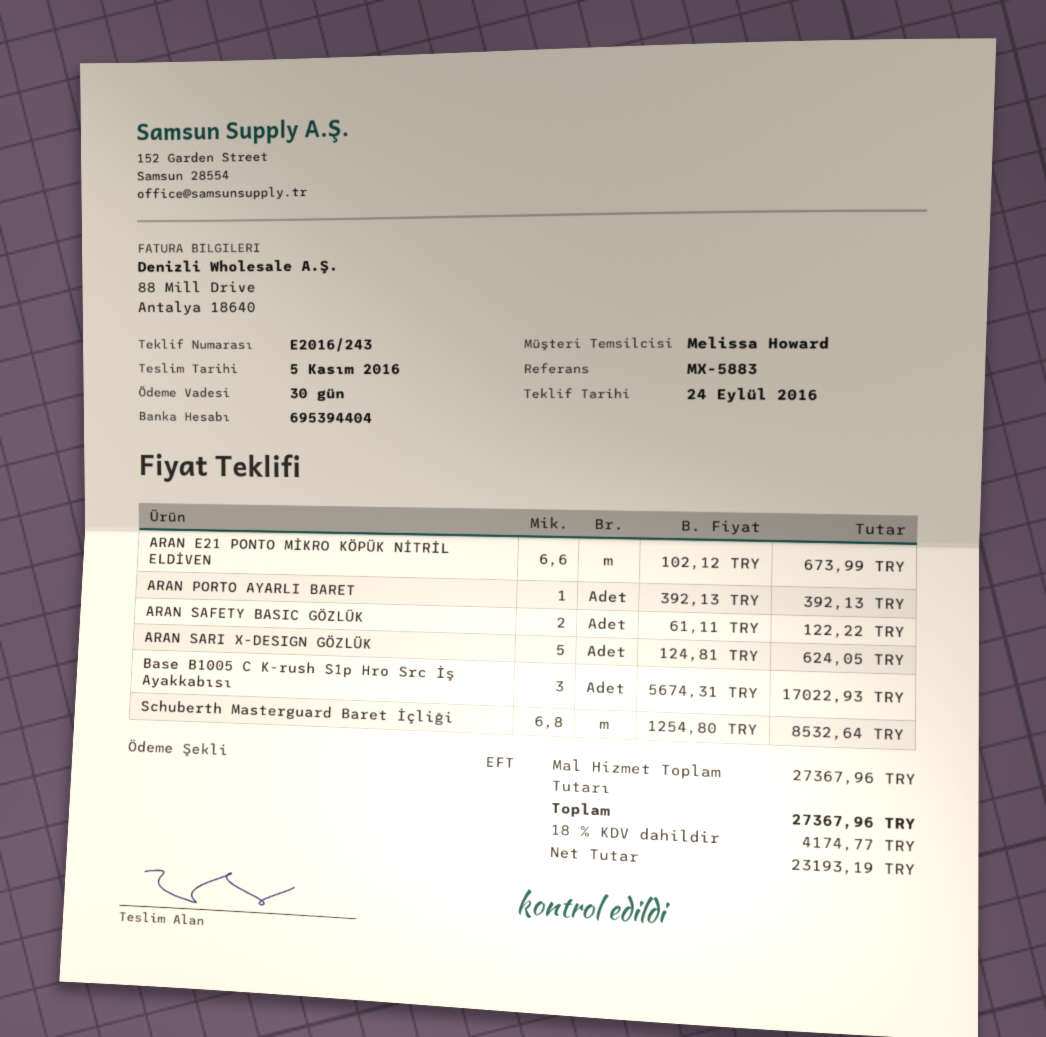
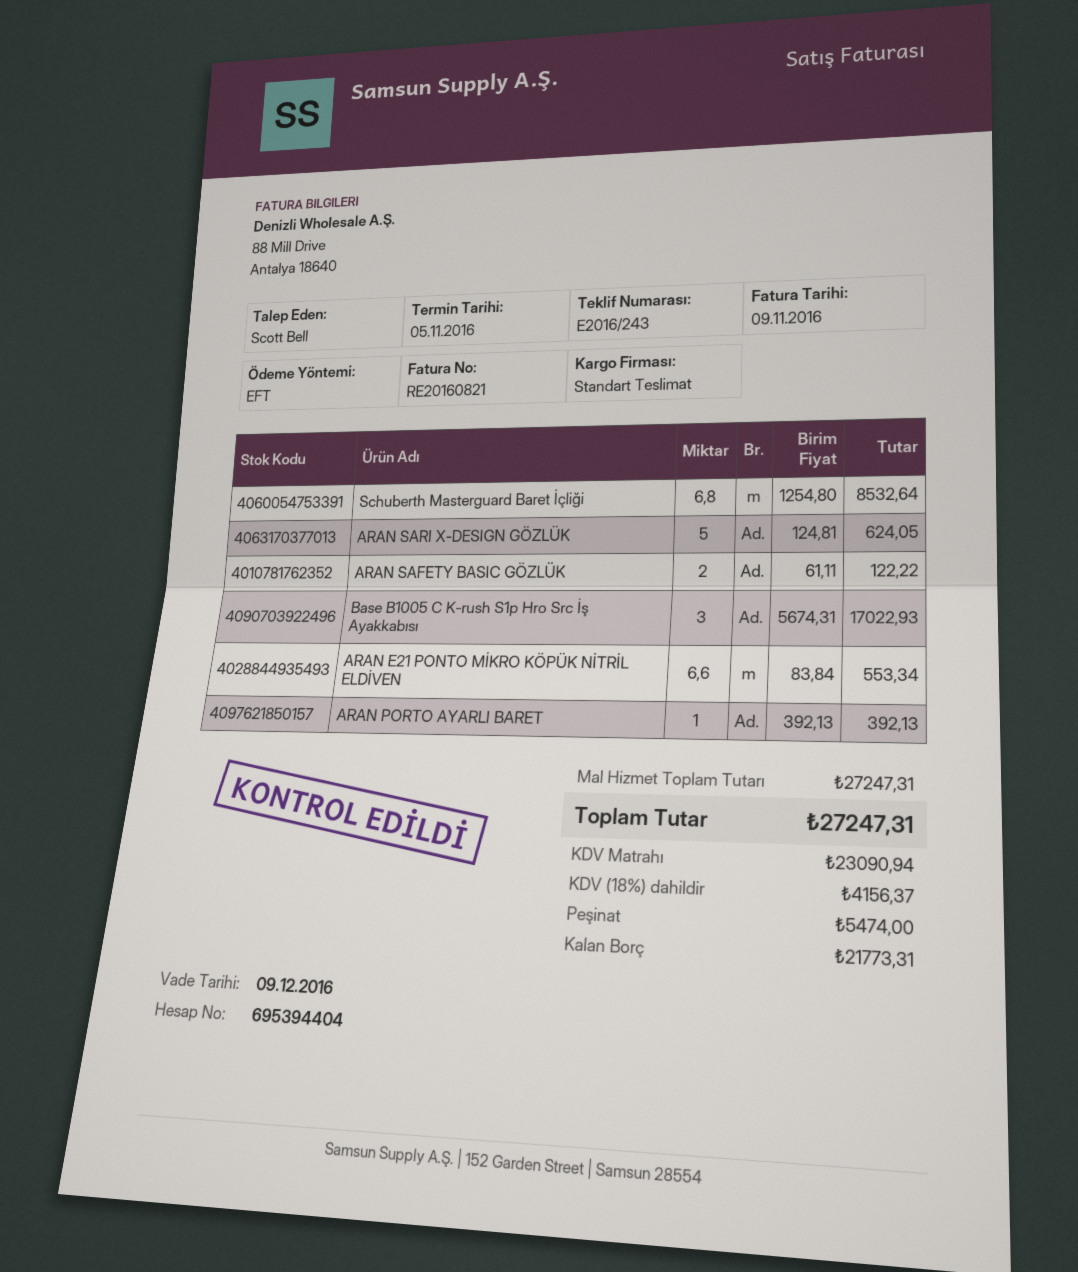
ARAN E21 PONTO MİKRO KÖPÜK NİTRİL ELDİVEN: 6.6 x 102.12 = 673.99 -> 6.6 x 83.84 = 553.34
subtotal: 27367.96 -> 27247.31
net: 23193.19 -> 23090.94
tax: 18% = 4174.77 -> 18% = 4156.37
total: 27367.96 -> 27247.31

